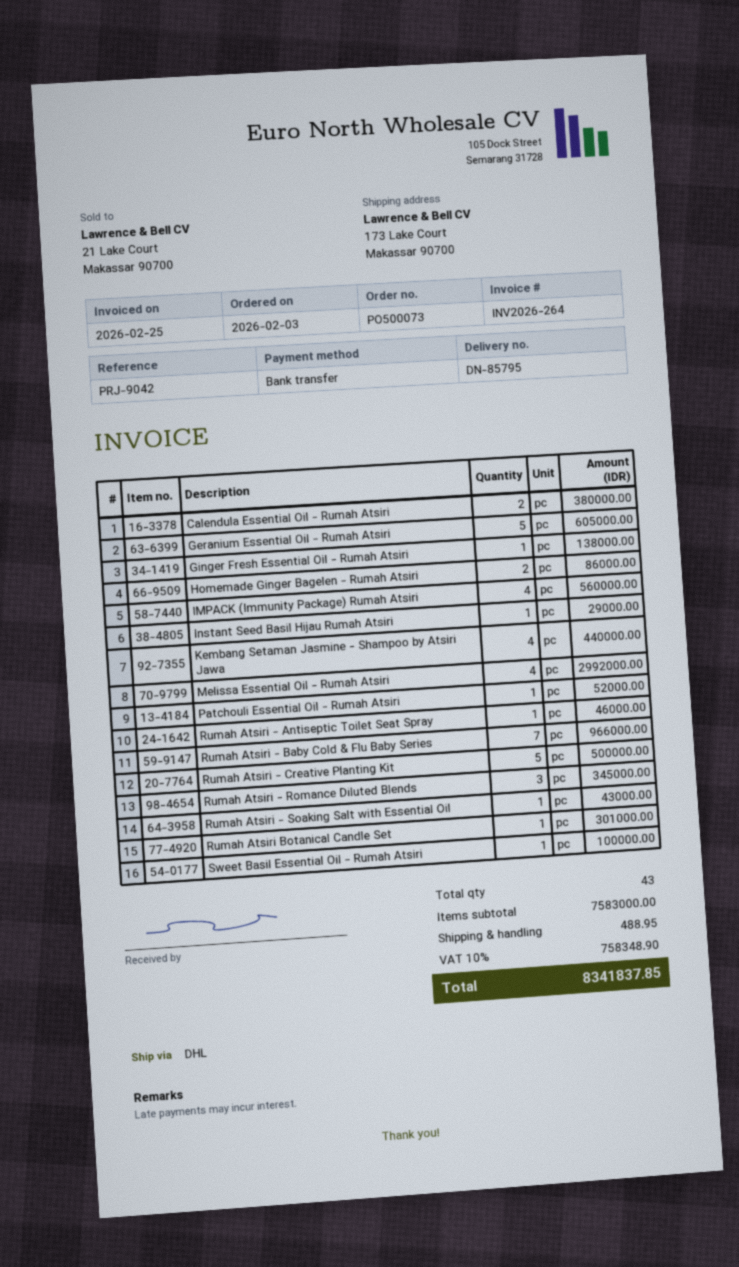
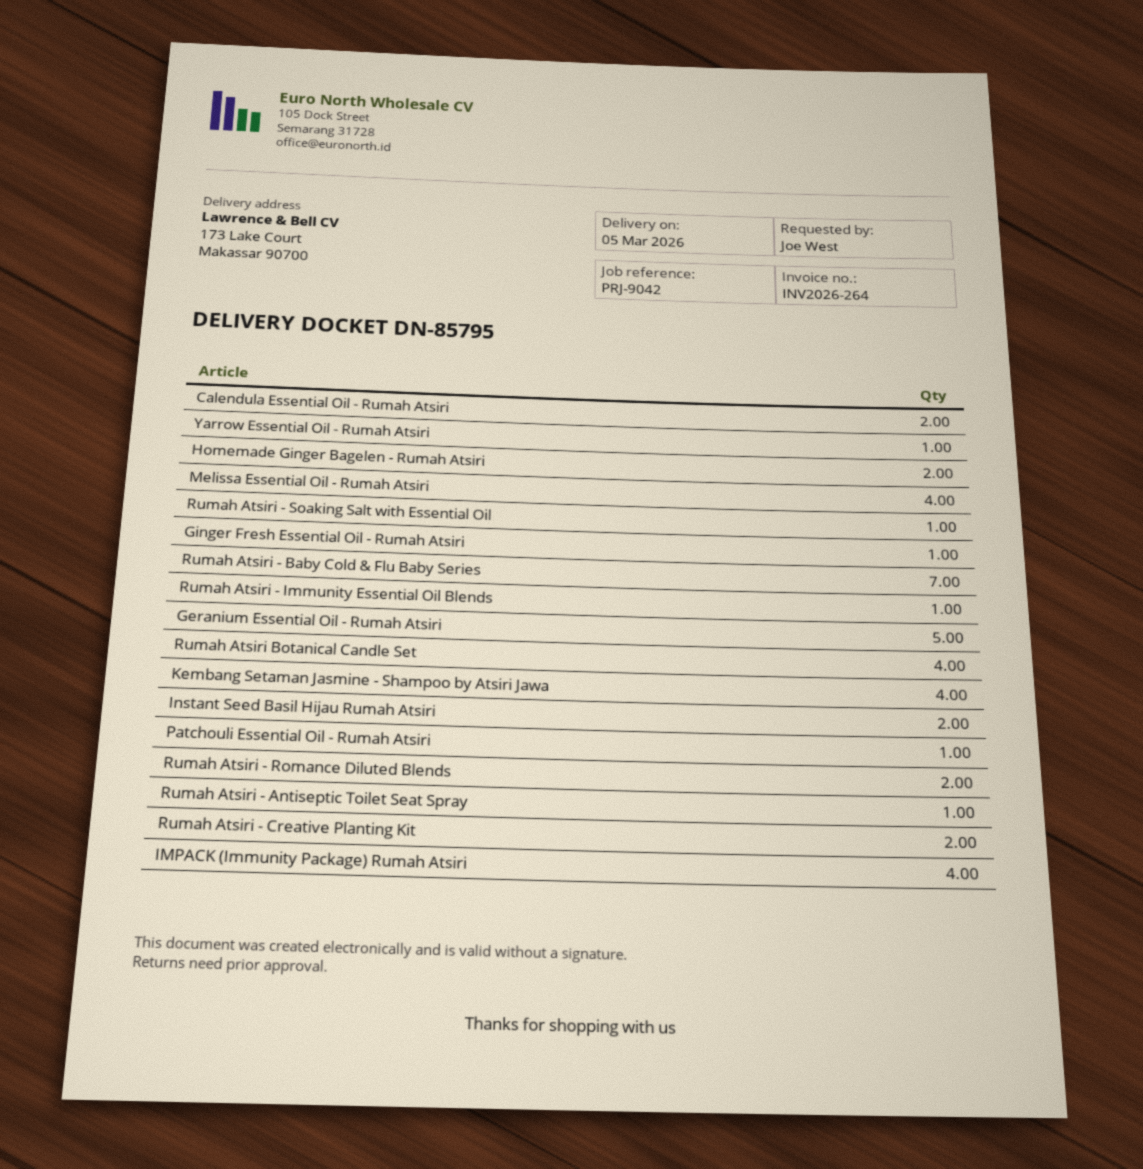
Instant Seed Basil Hijau Rumah Atsiri: 1 -> 2
Rumah Atsiri - Creative Planting Kit: 5 -> 2
Rumah Atsiri - Romance Diluted Blends: 3 -> 2
Rumah Atsiri Botanical Candle Set: 1 -> 4
Sweet Basil Essential Oil - Rumah Atsiri: 1 -> none
Yarrow Essential Oil - Rumah Atsiri: none -> 1
Rumah Atsiri - Immunity Essential Oil Blends: none -> 1

